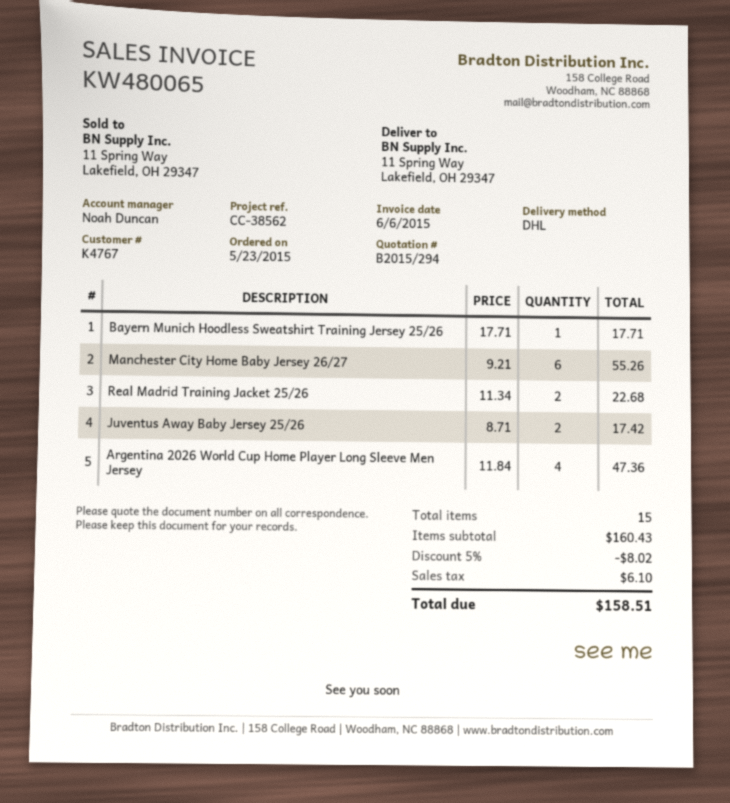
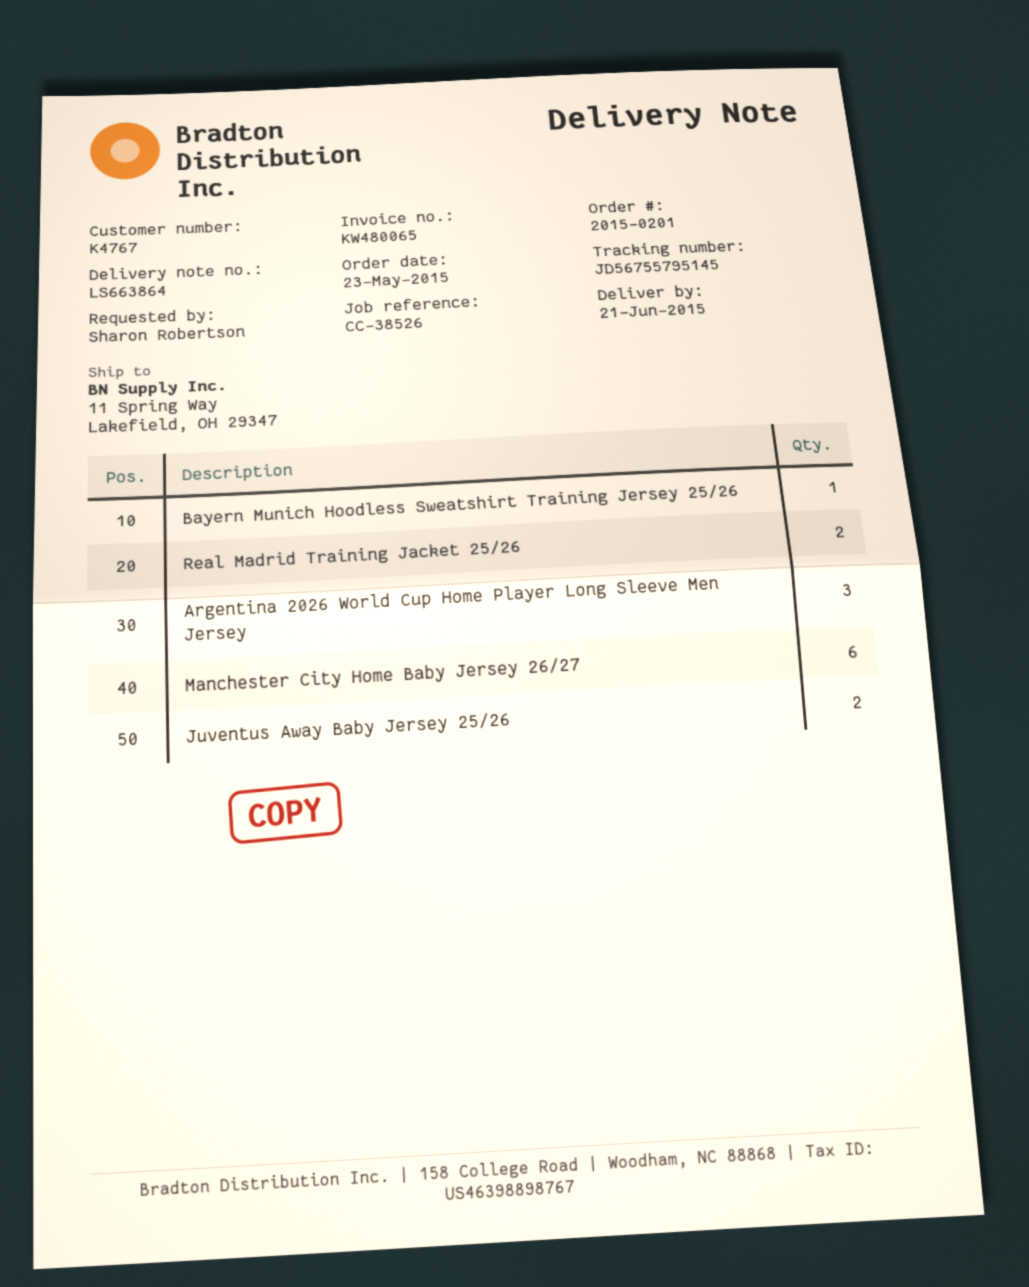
reference: CC-38562 -> CC-38526
Argentina 2026 World Cup Home Player Long Sleeve Men Jersey: 4 -> 3

